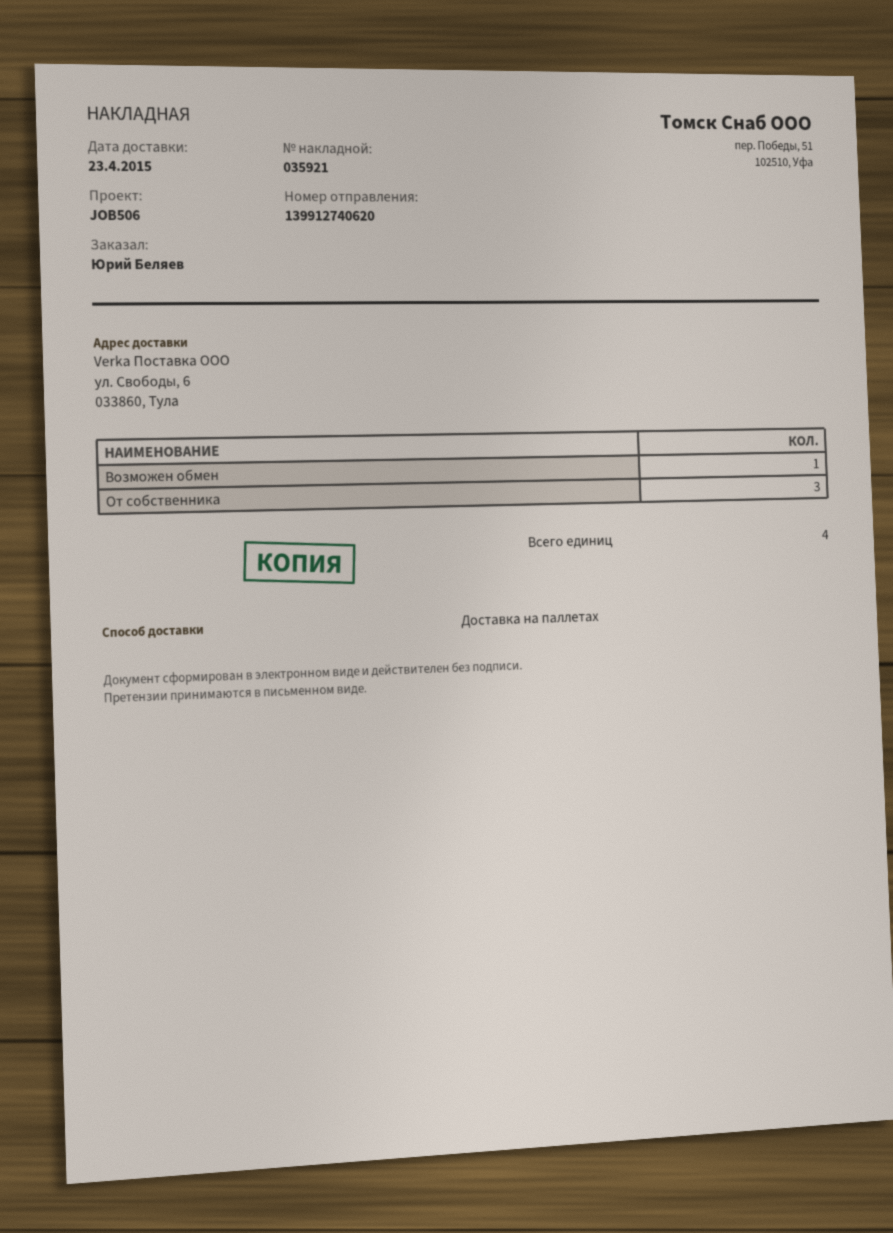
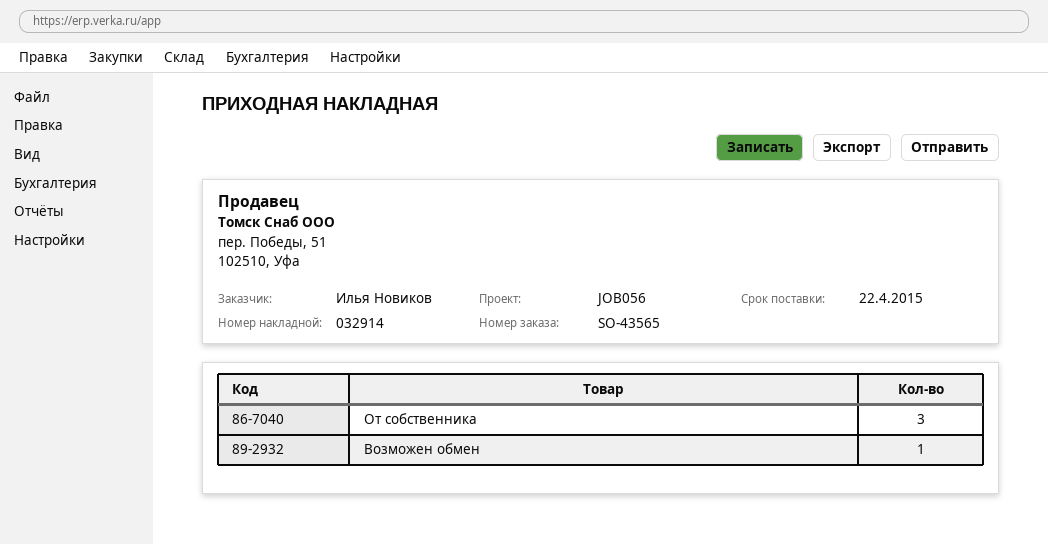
delivery note number: 035921 -> 032914
delivery date: 2015-04-23 -> 2015-04-22
reference: JOB506 -> JOB056
ordered by: Юрий Беляев -> Илья Новиков

